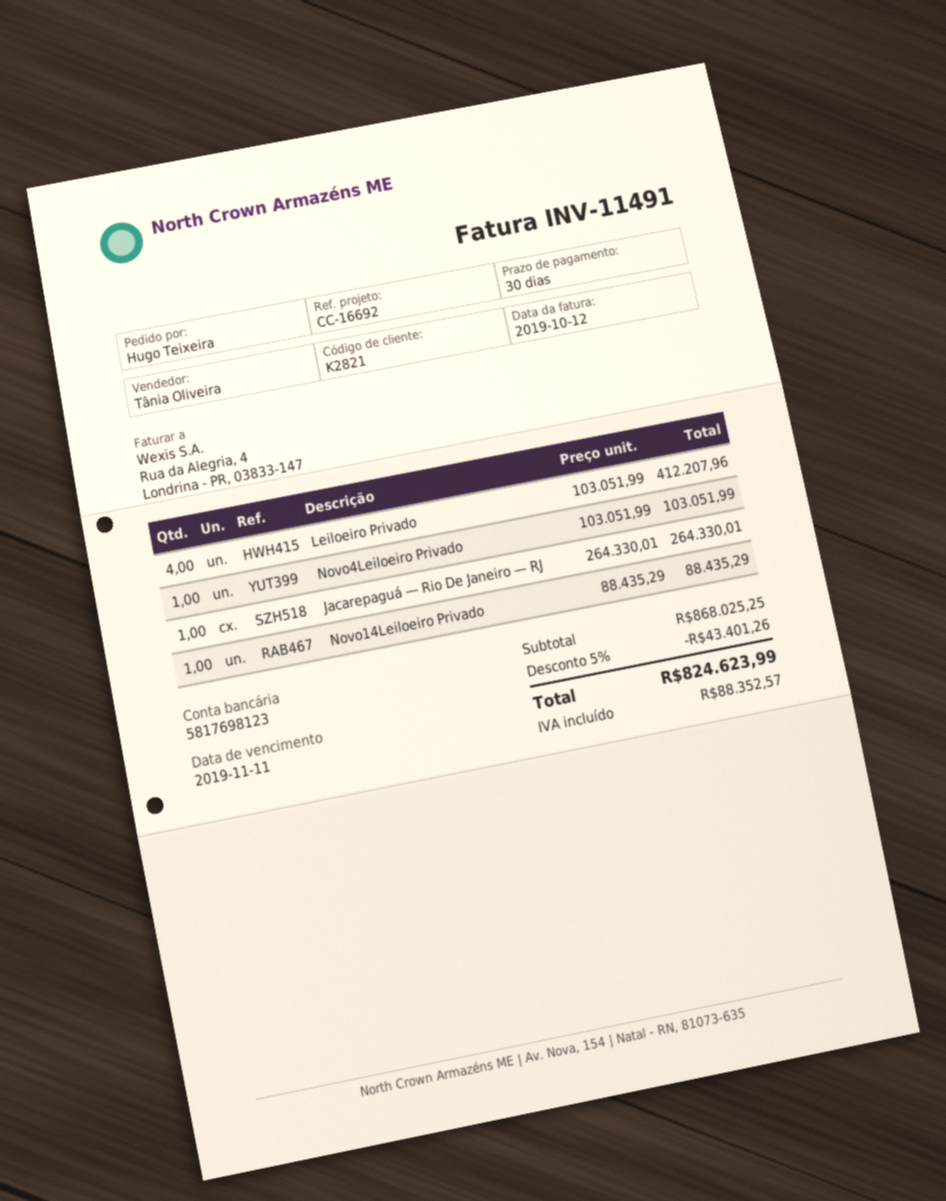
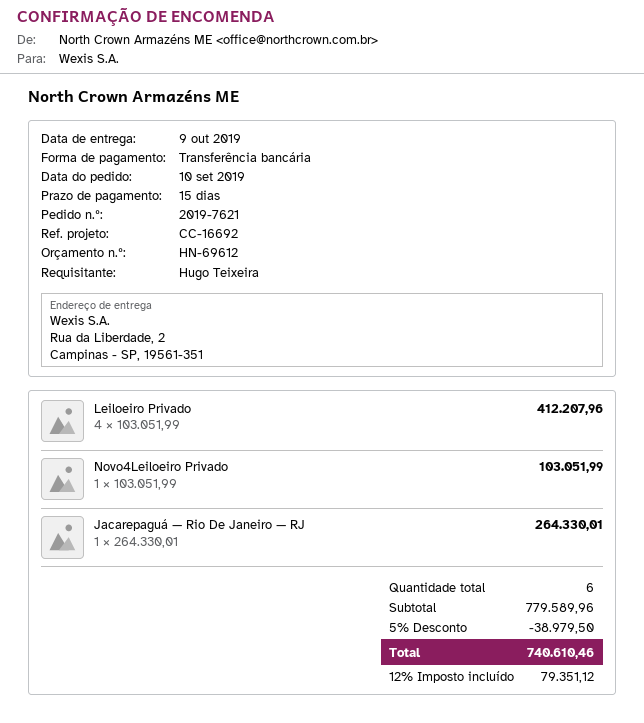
payment terms: 30 days -> 15 days
Novo14Leiloeiro Privado: 1 x 88435.29 = 88435.29 -> none
subtotal: 868025.25 -> 779589.96
discount: 5% = 43401.26 -> 5% = 38979.50
tax: 88352.57 -> 79351.12
total: 824623.99 -> 740610.46

